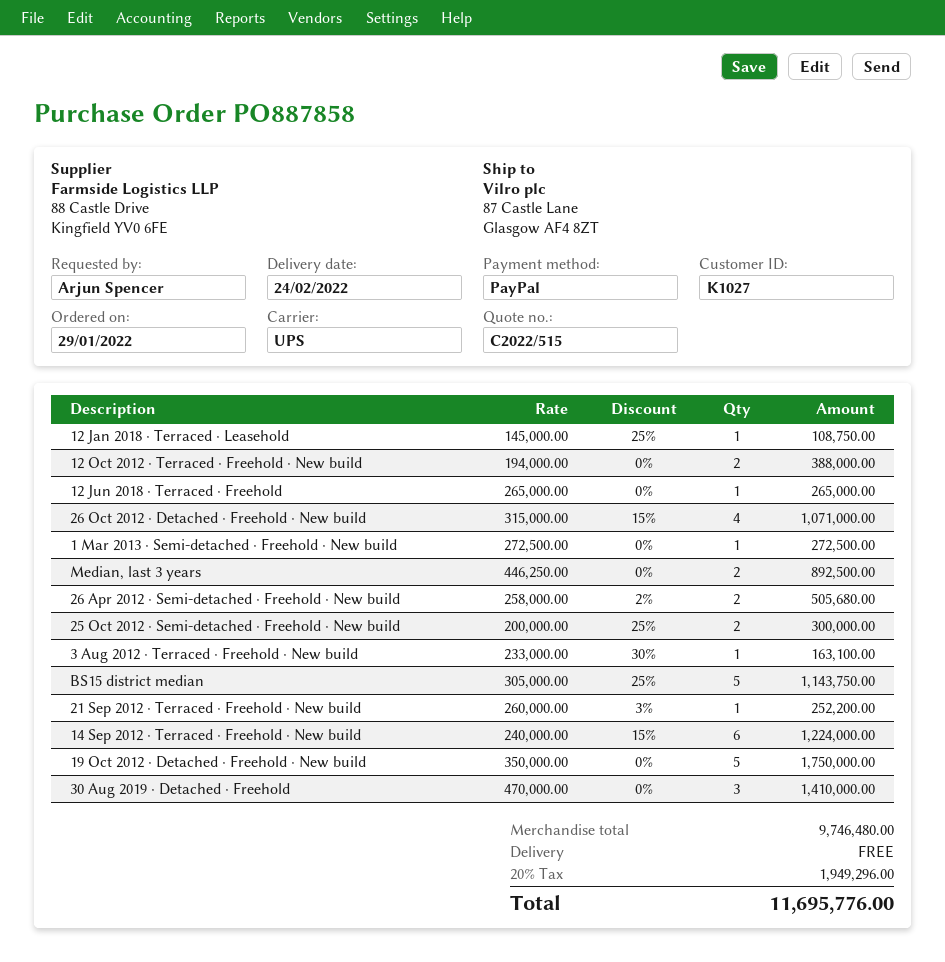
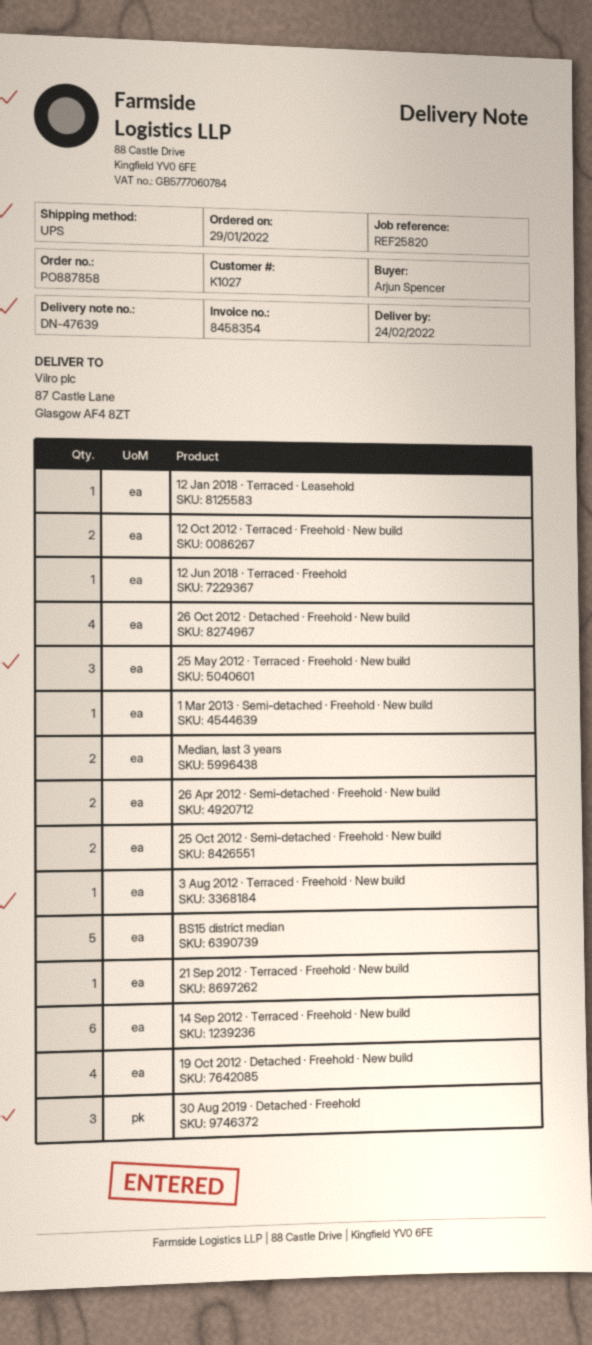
19 Oct 2012 · Detached · Freehold · New build: 5 -> 4
25 May 2012 · Terraced · Freehold · New build: none -> 3

